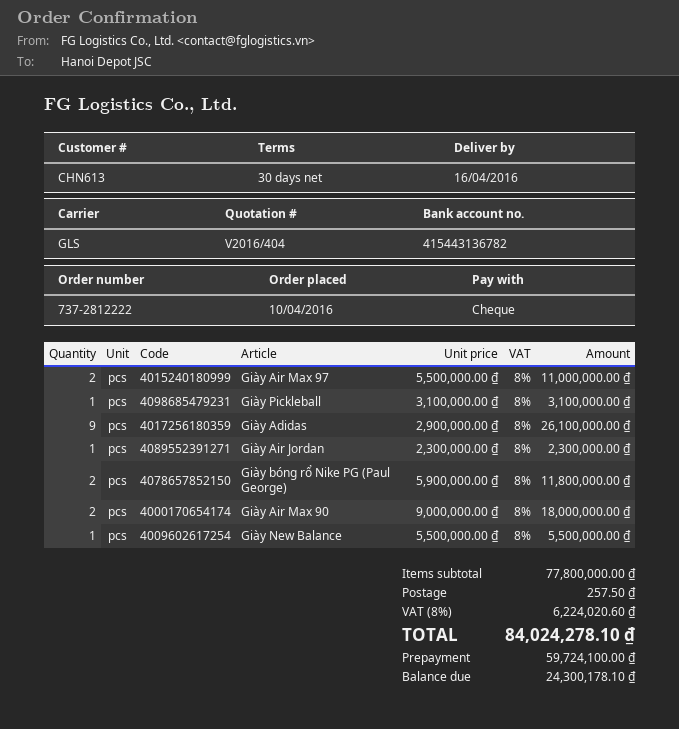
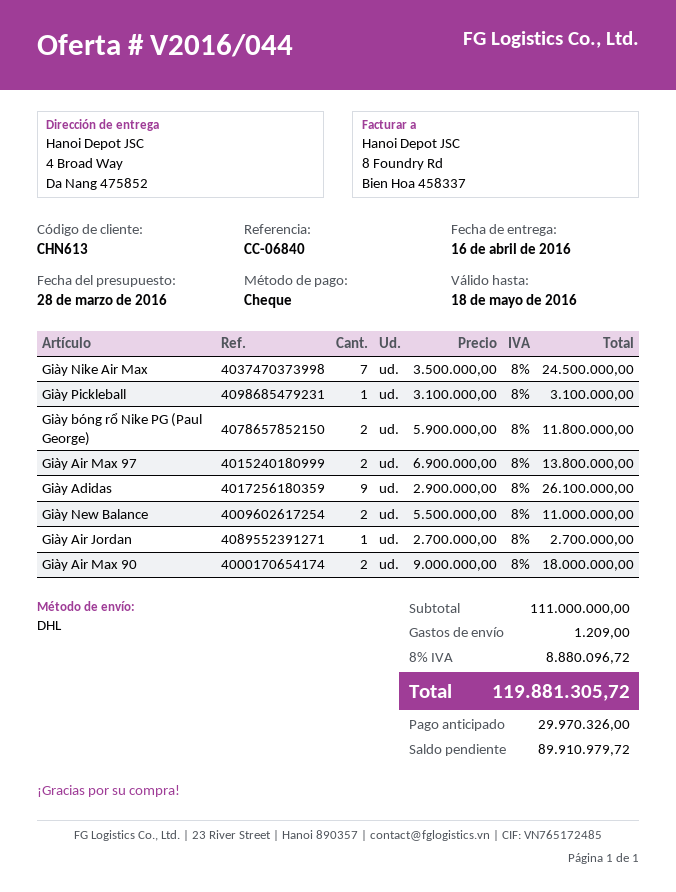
quote number: V2016/404 -> V2016/044
shipping method: GLS -> DHL
Giày Air Max 97: 2 x 5500000.00 = 11000000.00 -> 2 x 6900000.00 = 13800000.00
Giày Air Jordan: 1 x 2300000.00 = 2300000.00 -> 1 x 2700000.00 = 2700000.00
Giày New Balance: 1 x 5500000.00 = 5500000.00 -> 2 x 5500000.00 = 11000000.00
Giày Nike Air Max: none -> 7 x 3500000.00 = 24500000.00
subtotal: 77800000.00 -> 111000000.00
shipping: 257.50 -> 1209.00
tax: 8% = 6224020.60 -> 8% = 8880096.72
total: 84024278.10 -> 119881305.72
deposit: 59724100.00 -> 29970326.00
balance: 24300178.10 -> 89910979.72

